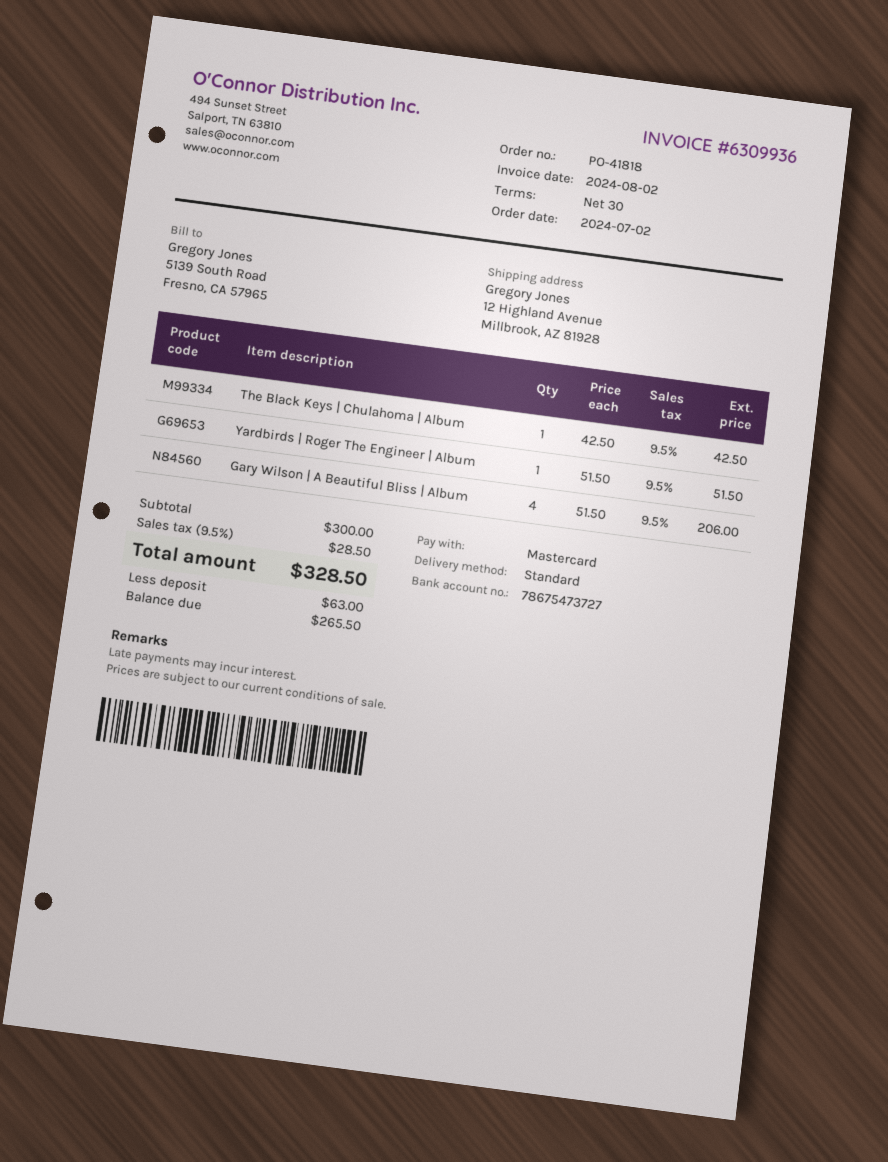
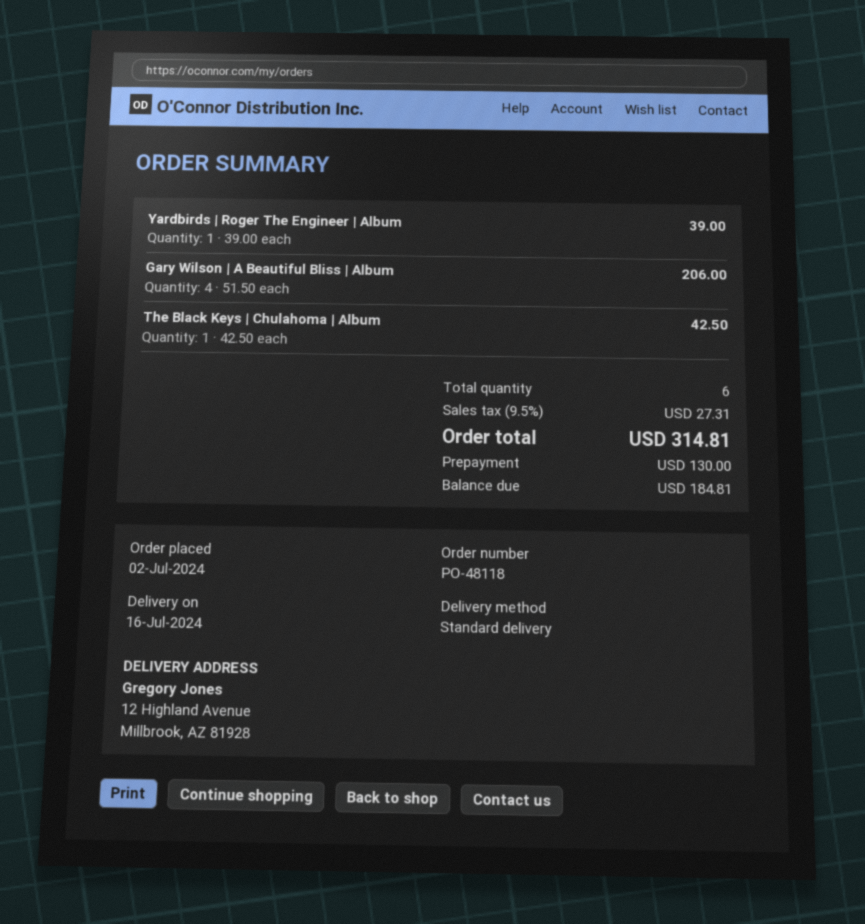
order number: PO-41818 -> PO-48118
Yardbirds | Roger The Engineer | Album: 1 x 51.50 = 51.50 -> 1 x 39.00 = 39.00
tax: 9.5% = 28.50 -> 9.5% = 27.31
total: 328.50 -> 314.81
deposit: 63.00 -> 130.00
balance: 265.50 -> 184.81

